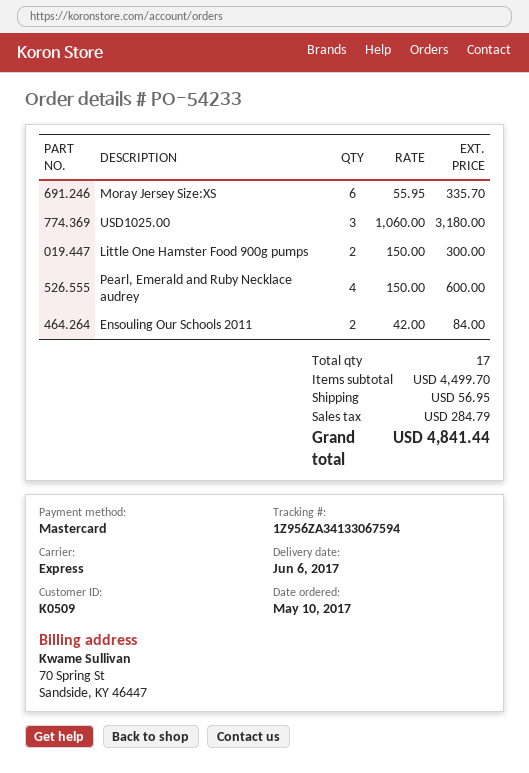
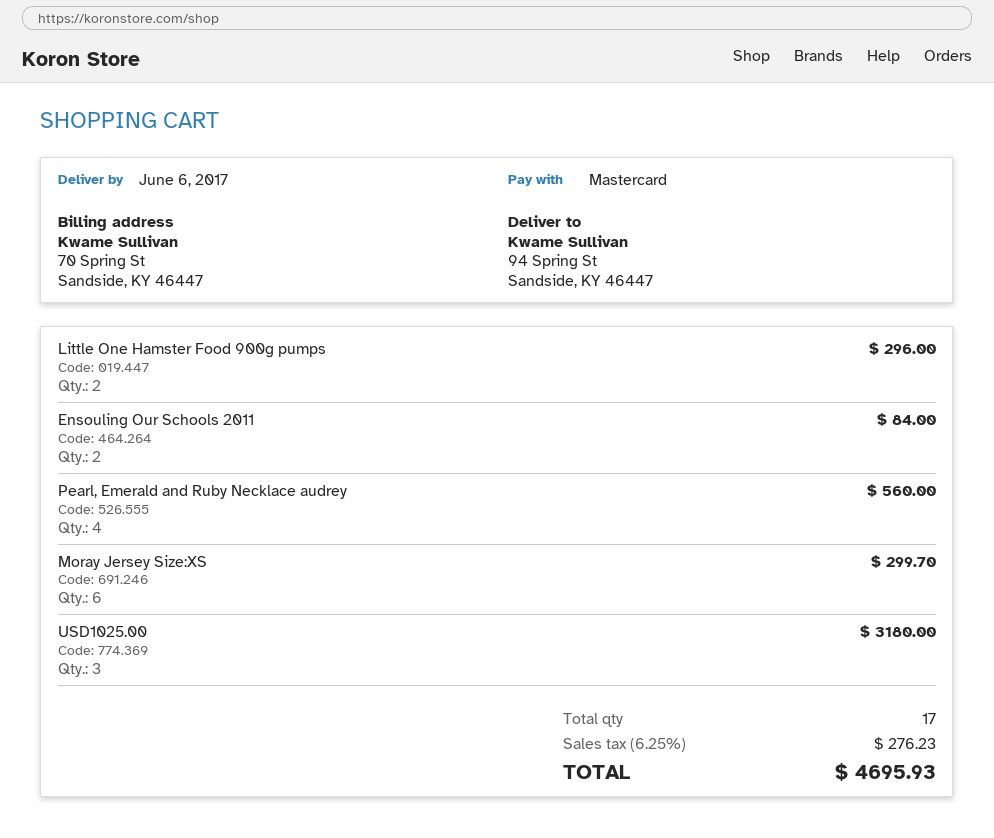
Moray Jersey Size:XS: 6 for 335.70 -> 6 for 299.70
Little One Hamster Food 900g pumps: 2 for 300.00 -> 2 for 296.00
Pearl, Emerald and Ruby Necklace audrey: 4 for 600.00 -> 4 for 560.00
shipping: 56.95 -> none
tax: 284.79 -> 276.23
total: 4841.44 -> 4695.93

